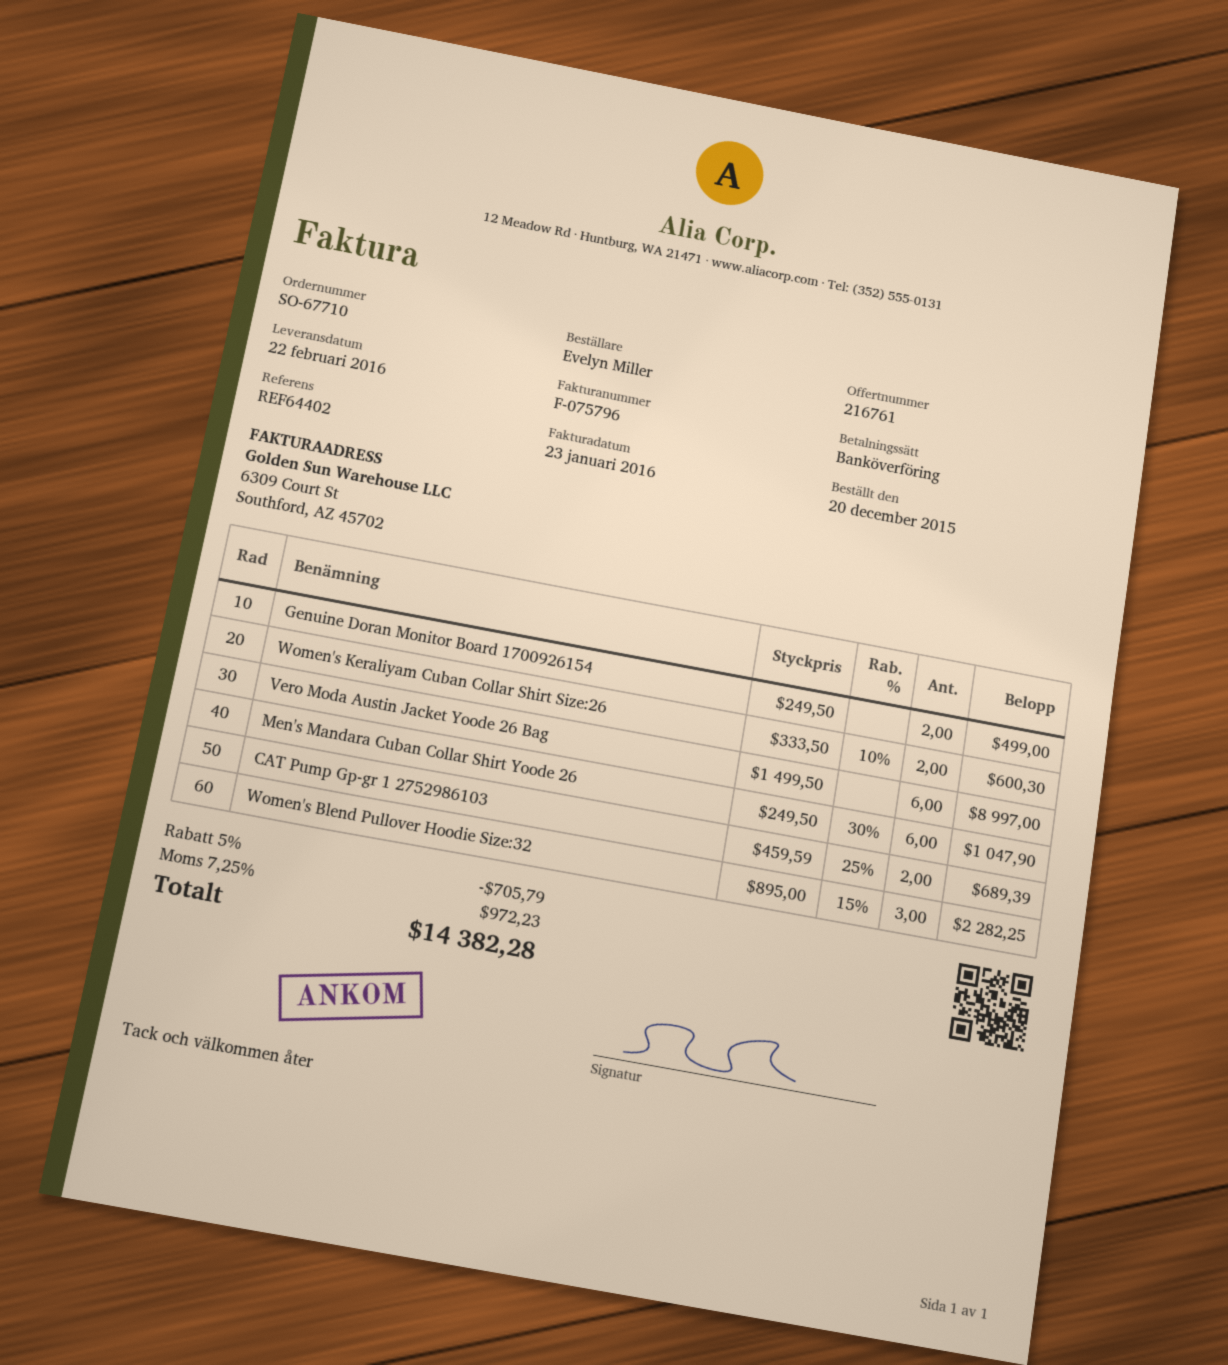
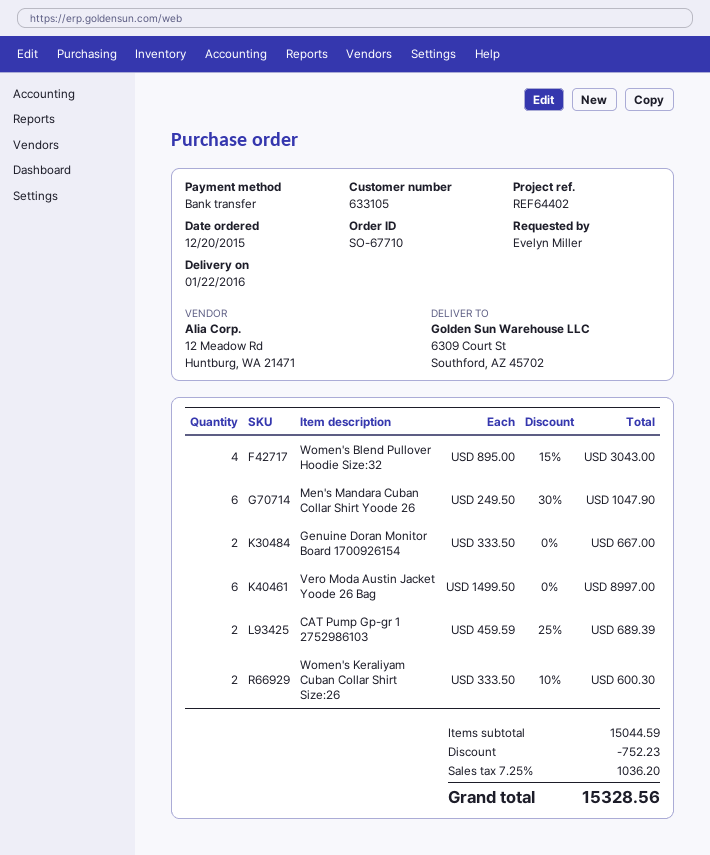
delivery date: 2016-02-22 -> 2016-01-22
Genuine Doran Monitor Board 1700926154: 2 x 249.50 = 499.00 -> 2 x 333.50 = 667.00
Women's Blend Pullover Hoodie Size:32: 3 x 895.00 - 15% = 2282.25 -> 4 x 895.00 - 15% = 3043.00
discount: 705.79 -> 752.23
tax: 7.25% = 972.23 -> 7.25% = 1036.20
total: 14382.28 -> 15328.56

